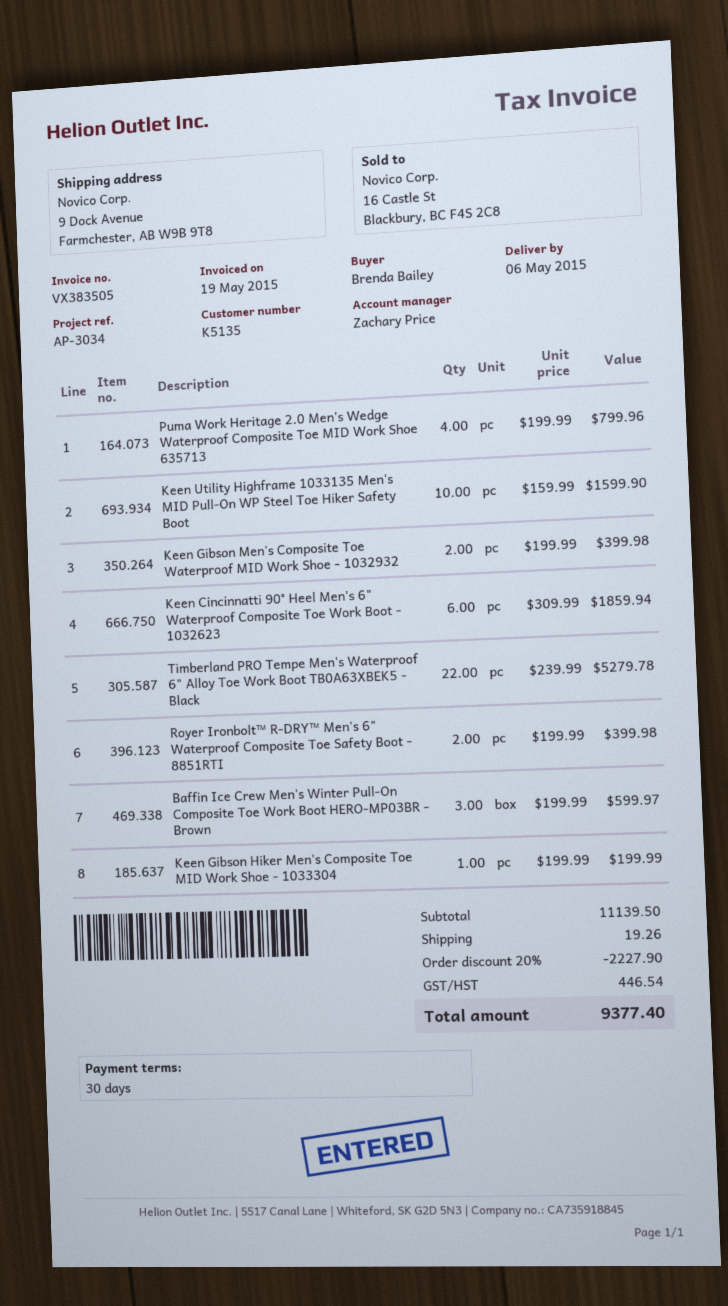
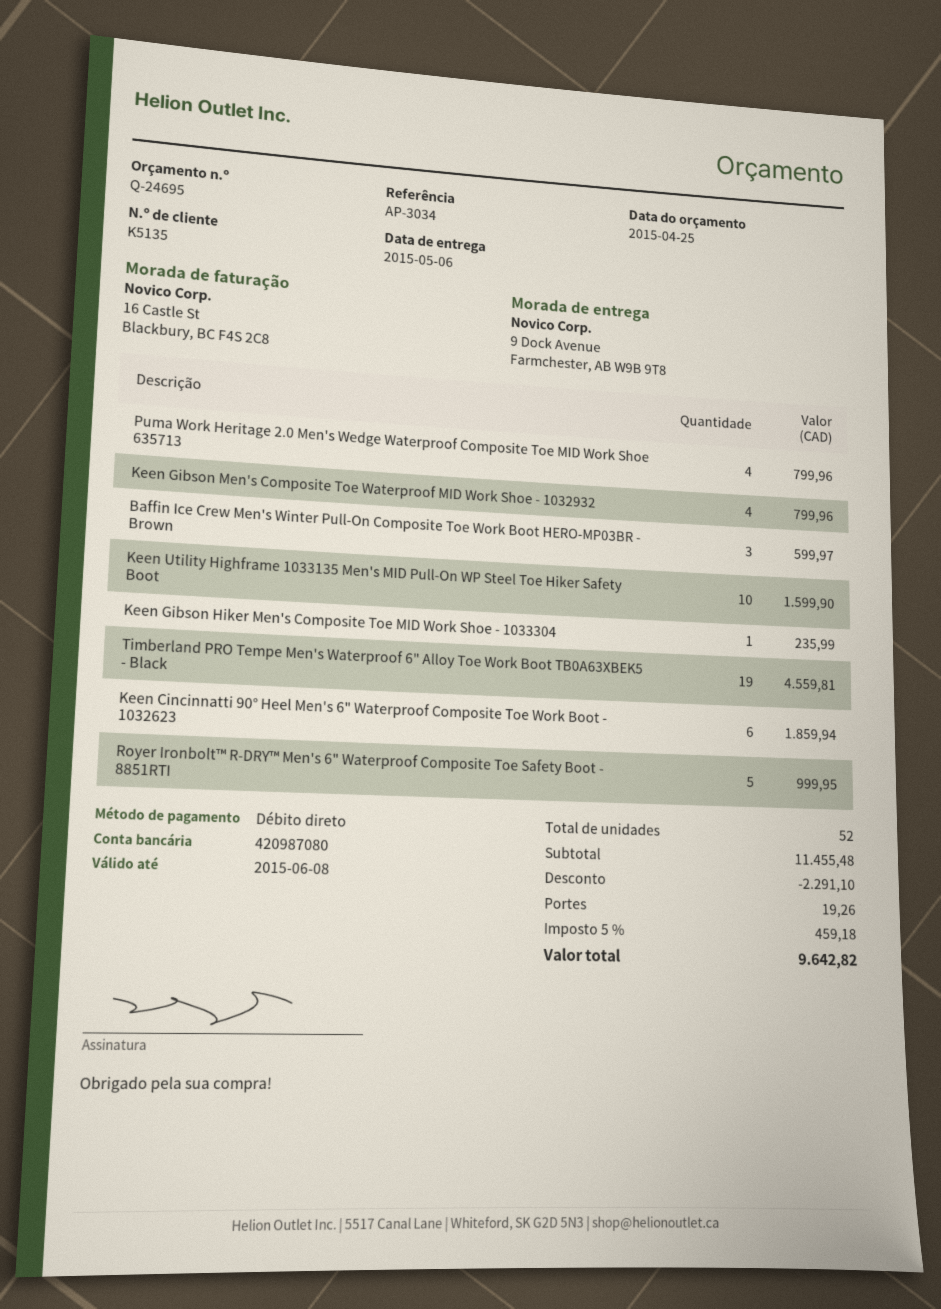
Keen Gibson Men's Composite Toe Waterproof MID Work Shoe - 1032932: 2 for 399.98 -> 4 for 799.96
Timberland PRO Tempe Men's Waterproof 6" Alloy Toe Work Boot TB0A63XBEK5 - Black: 22 for 5279.78 -> 19 for 4559.81
Royer Ironbolt™ R-DRY™ Men's 6" Waterproof Composite Toe Safety Boot - 8851RTI: 2 for 399.98 -> 5 for 999.95
Keen Gibson Hiker Men's Composite Toe MID Work Shoe - 1033304: 1 for 199.99 -> 1 for 235.99
subtotal: 11139.50 -> 11455.48
discount: 2227.90 -> 2291.10
tax: 446.54 -> 459.18
total: 9377.40 -> 9642.82

